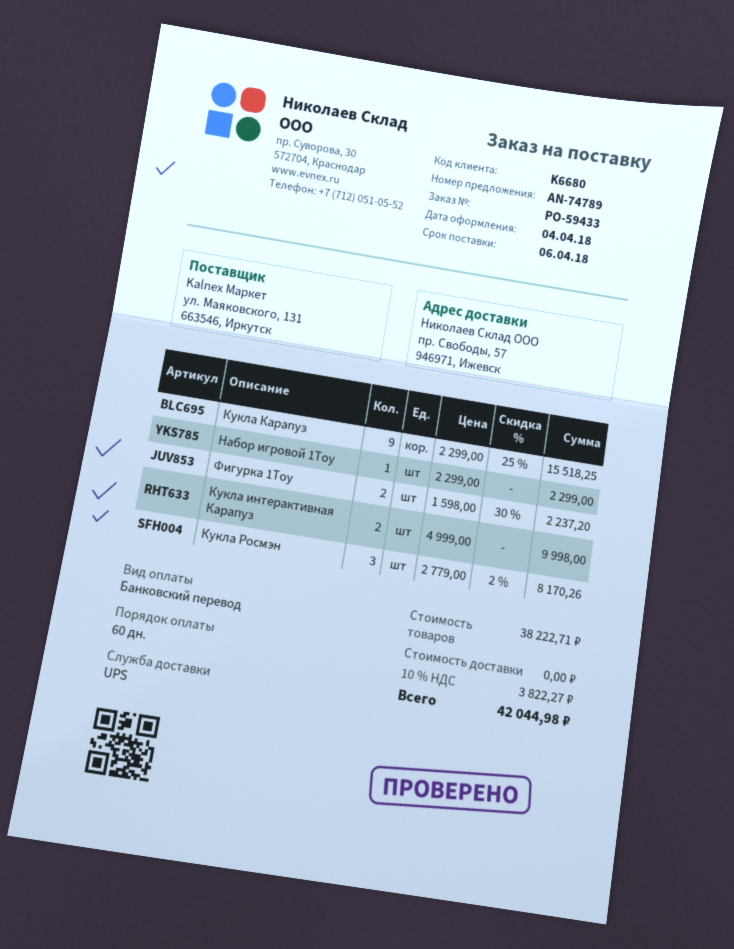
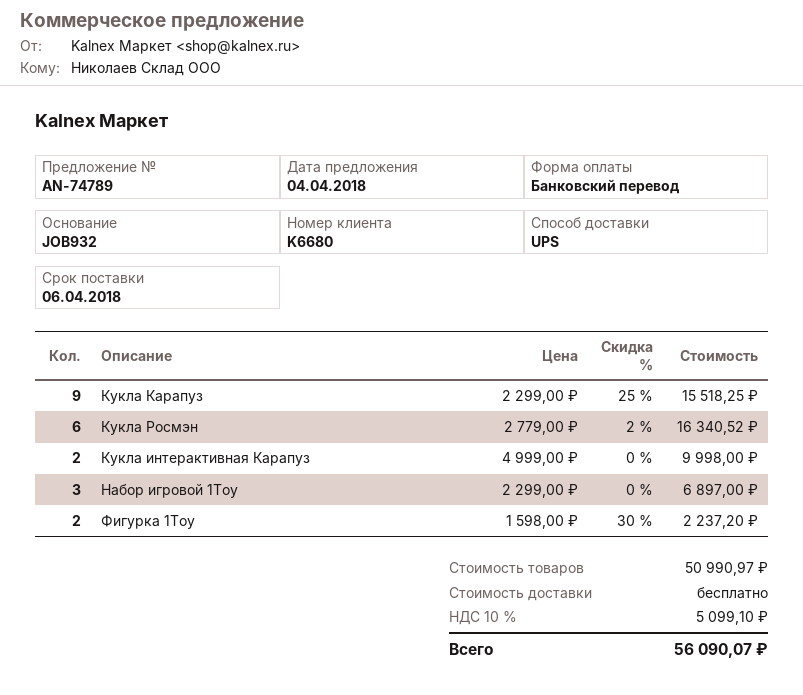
Набор игровой 1Toy: 1 x 2299.00 = 2299.00 -> 3 x 2299.00 = 6897.00
Кукла Росмэн: 3 x 2779.00 - 2% = 8170.26 -> 6 x 2779.00 - 2% = 16340.52
subtotal: 38222.71 -> 50990.97
tax: 10% = 3822.27 -> 10% = 5099.10
total: 42044.98 -> 56090.07

